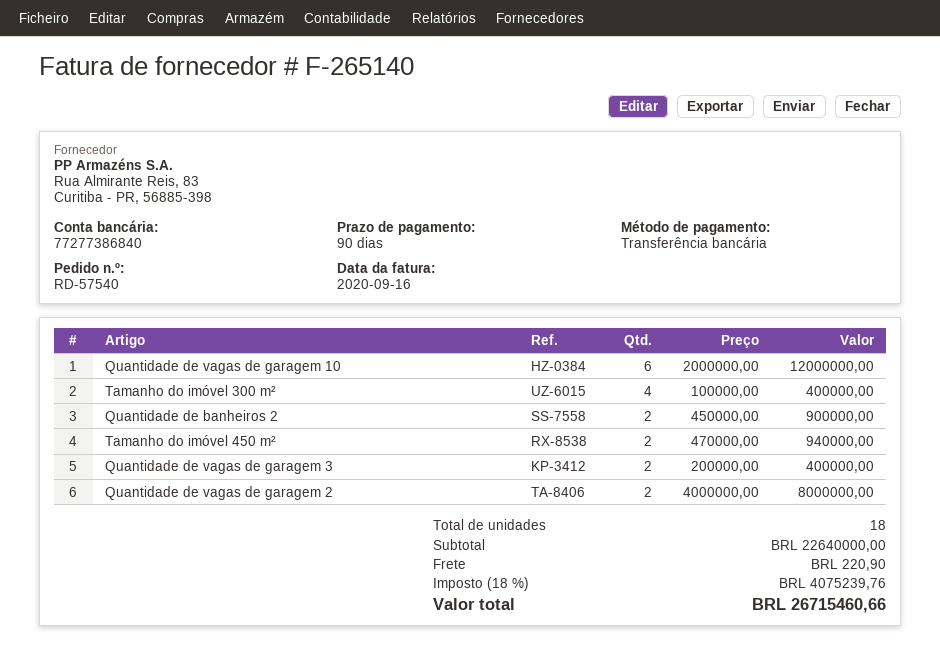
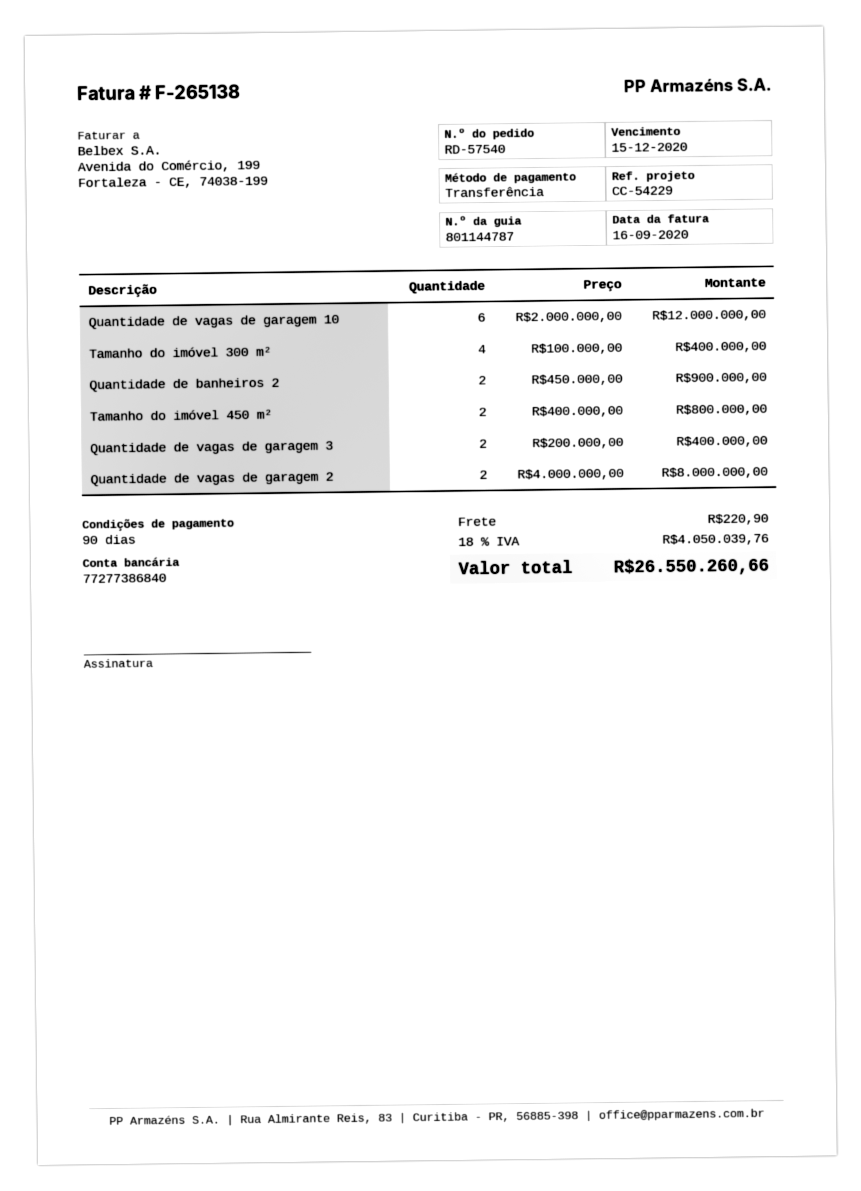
invoice number: F-265140 -> F-265138
Tamanho do imóvel 450 m²: 2 x 470000.00 = 940000.00 -> 2 x 400000.00 = 800000.00
tax: 18% = 4075239.76 -> 18% = 4050039.76
total: 26715460.66 -> 26550260.66

